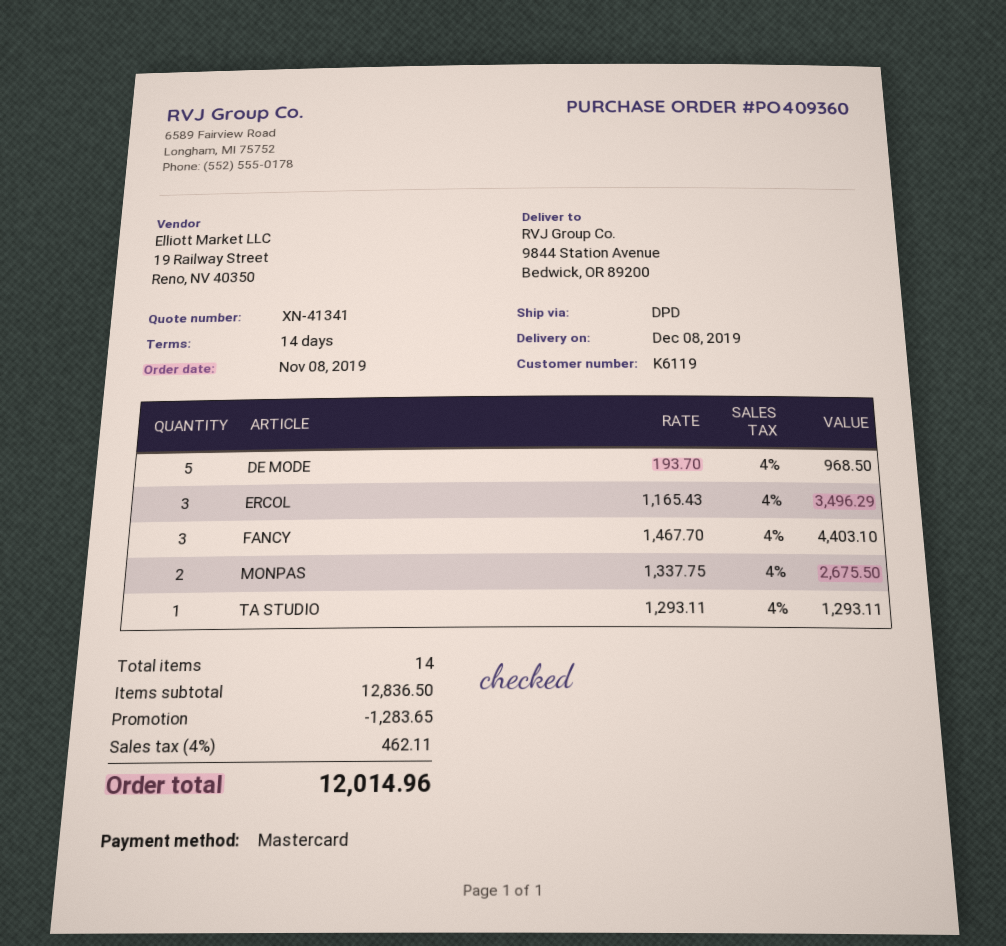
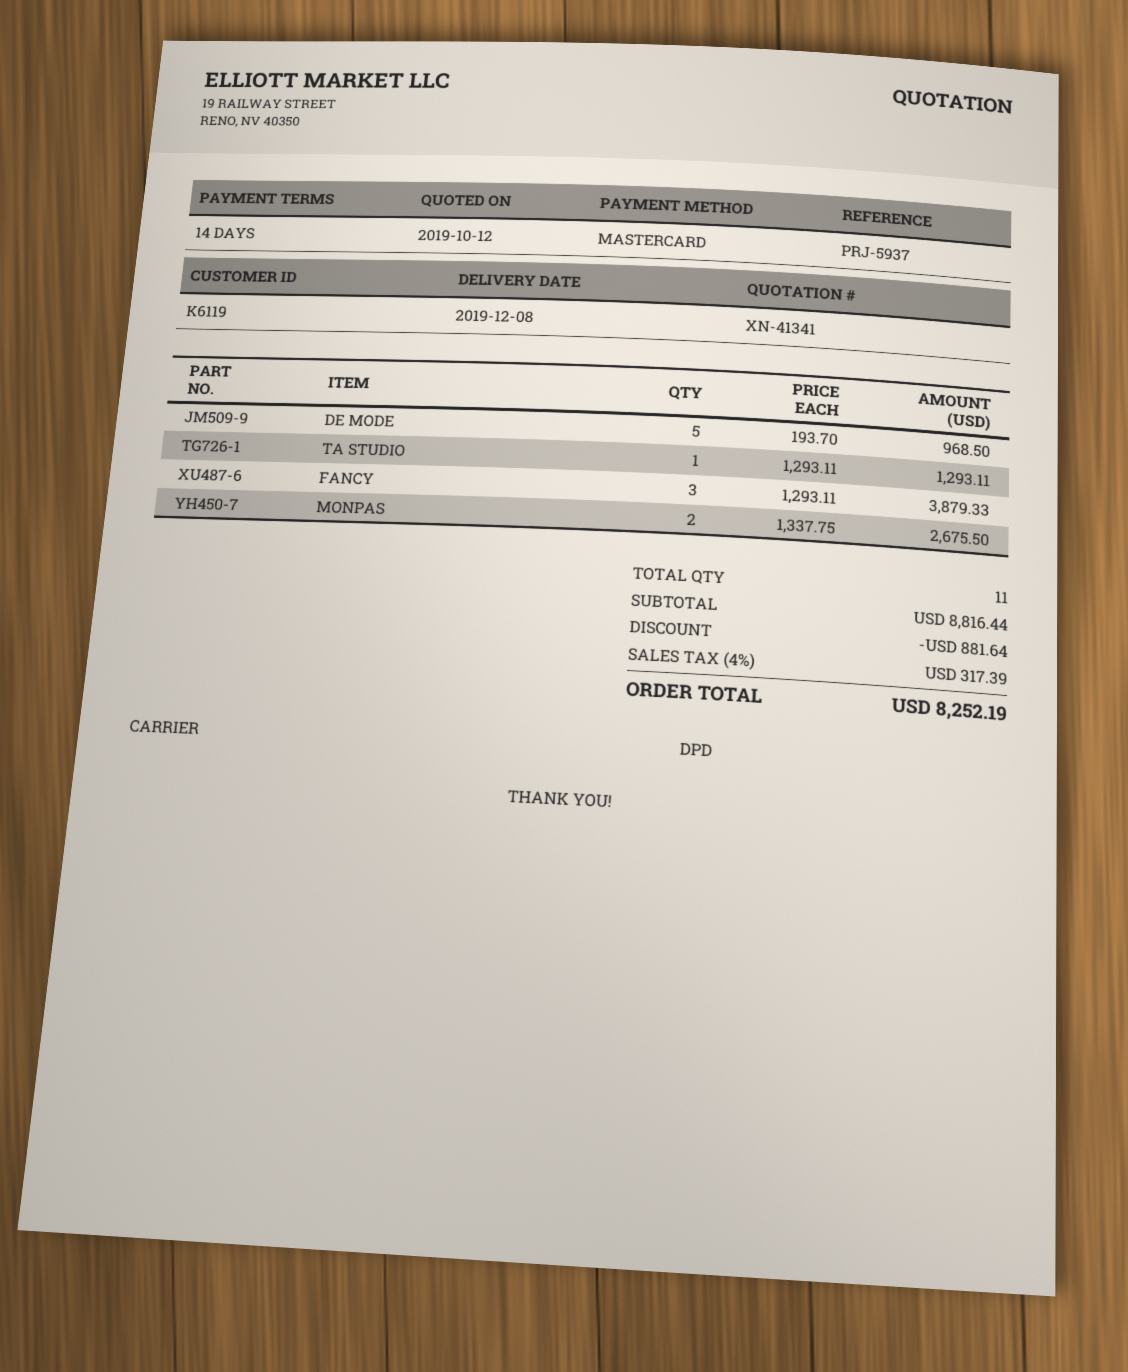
ERCOL: 3 x 1165.43 = 3496.29 -> none
FANCY: 3 x 1467.70 = 4403.10 -> 3 x 1293.11 = 3879.33
total quantity: 14 -> 11
subtotal: 12836.50 -> 8816.44
discount: 1283.65 -> 881.64
tax: 4% = 462.11 -> 4% = 317.39
total: 12014.96 -> 8252.19

